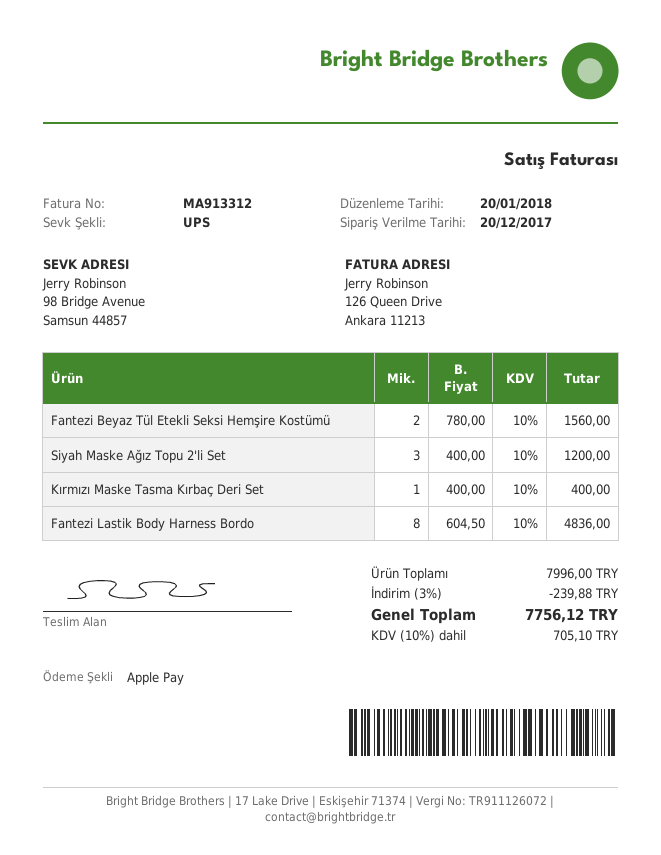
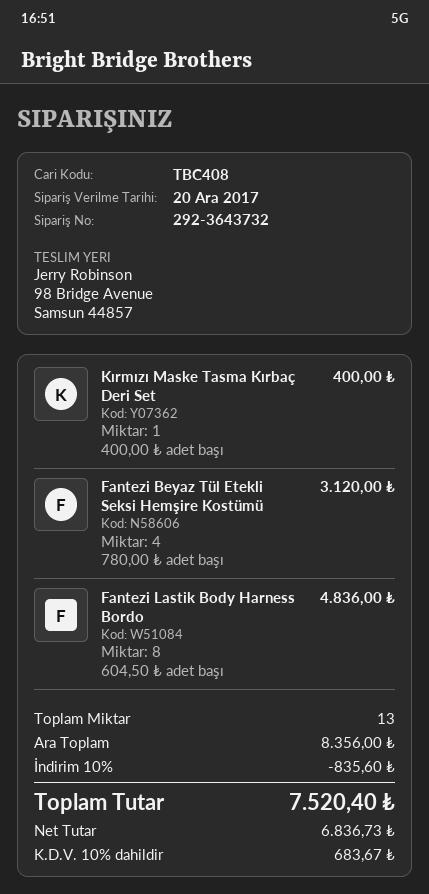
Fantezi Beyaz Tül Etekli Seksi Hemşire Kostümü: 2 x 780.00 = 1560.00 -> 4 x 780.00 = 3120.00
Siyah Maske Ağız Topu 2'li Set: 3 x 400.00 = 1200.00 -> none
subtotal: 7996.00 -> 8356.00
discount: 3% = 239.88 -> 10% = 835.60
tax: 10% = 705.10 -> 10% = 683.67
total: 7756.12 -> 7520.40

